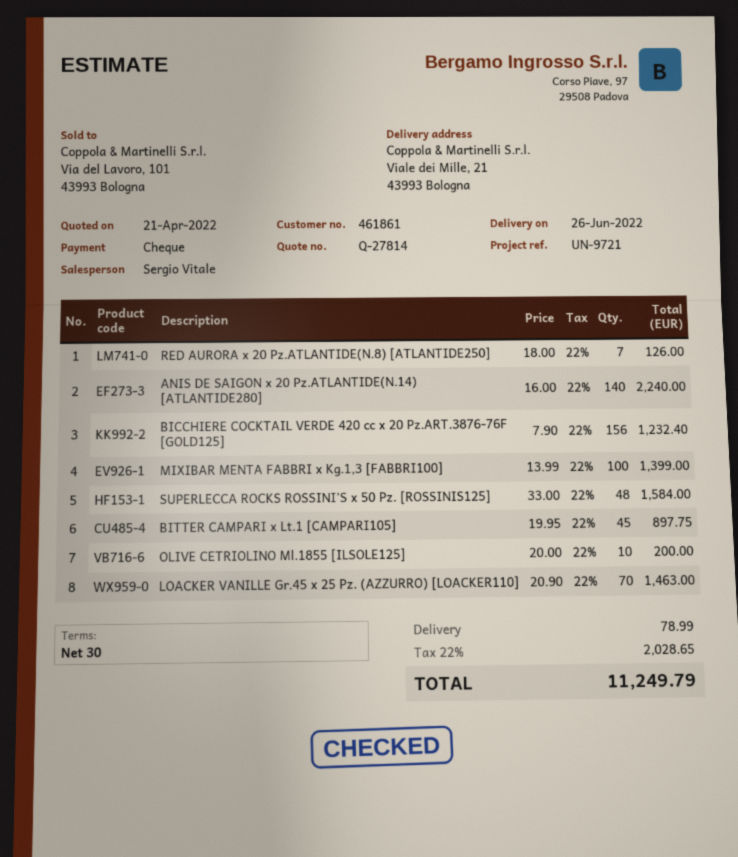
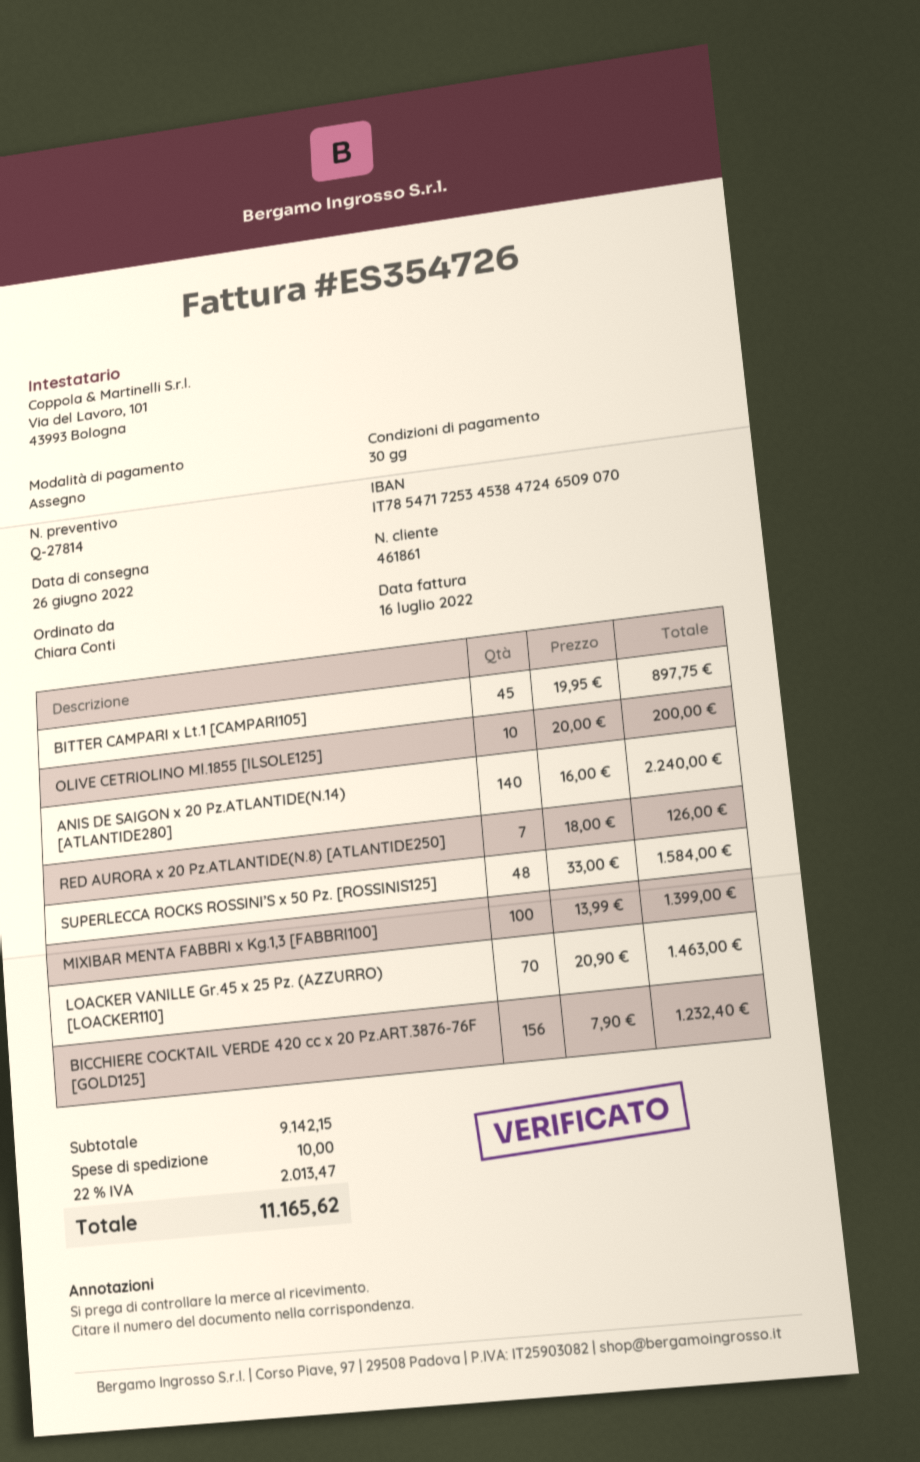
shipping: 78.99 -> 10.00
tax: 22% = 2028.65 -> 22% = 2013.47
total: 11249.79 -> 11165.62

